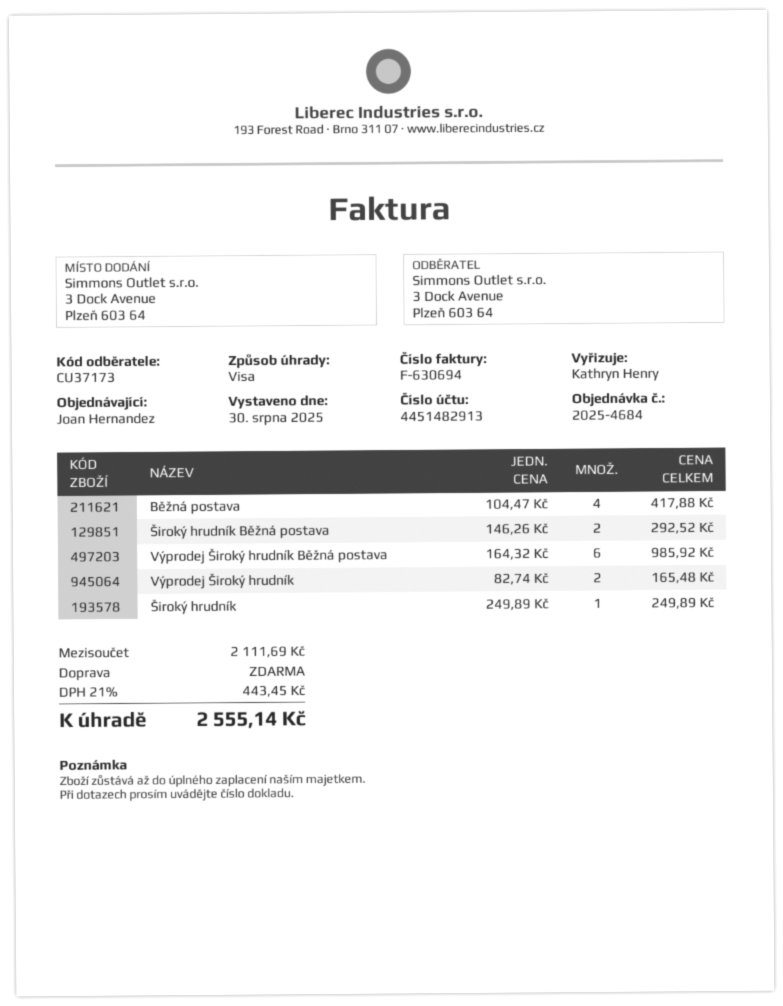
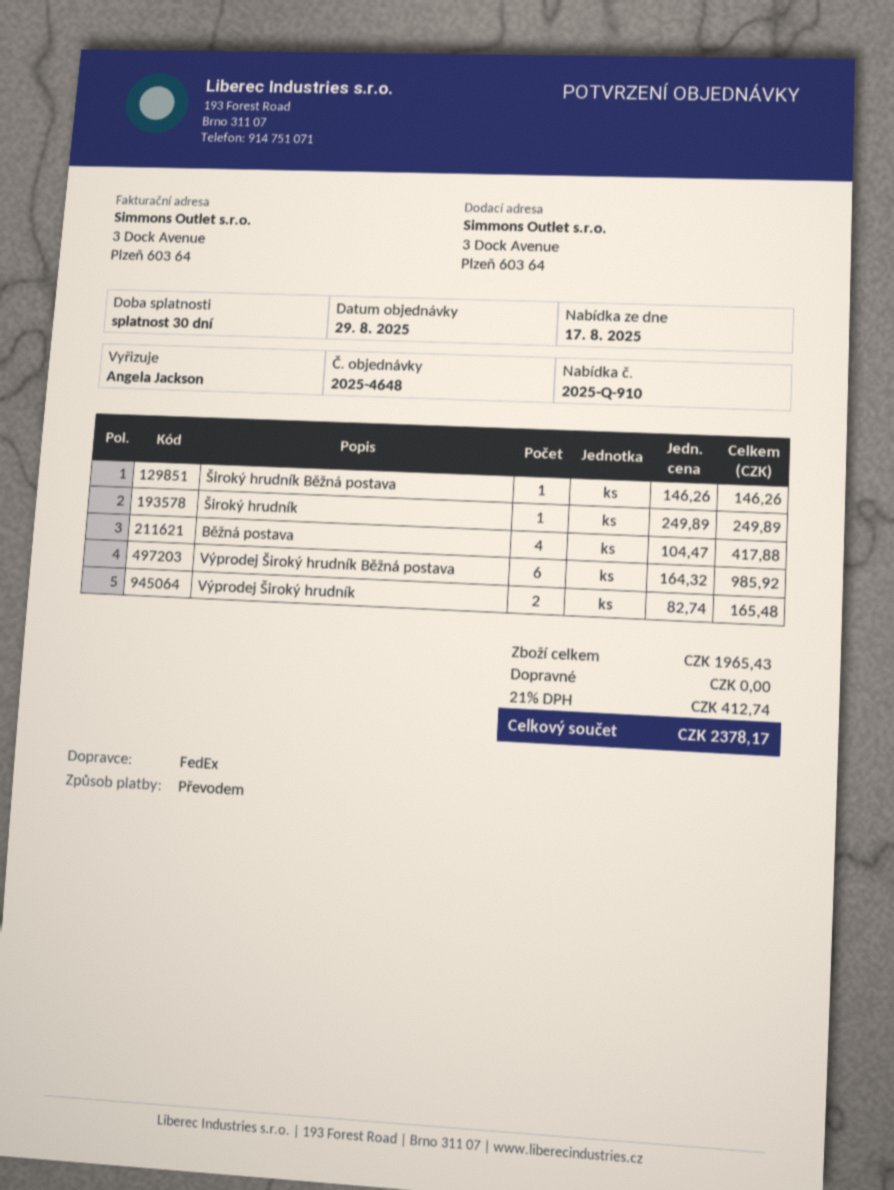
order number: 2025-4684 -> 2025-4648
sales rep: Kathryn Henry -> Angela Jackson
payment method: Visa -> bank transfer
Široký hrudník Běžná postava: 2 x 146.26 = 292.52 -> 1 x 146.26 = 146.26
subtotal: 2111.69 -> 1965.43
tax: 21% = 443.45 -> 21% = 412.74
total: 2555.14 -> 2378.17

